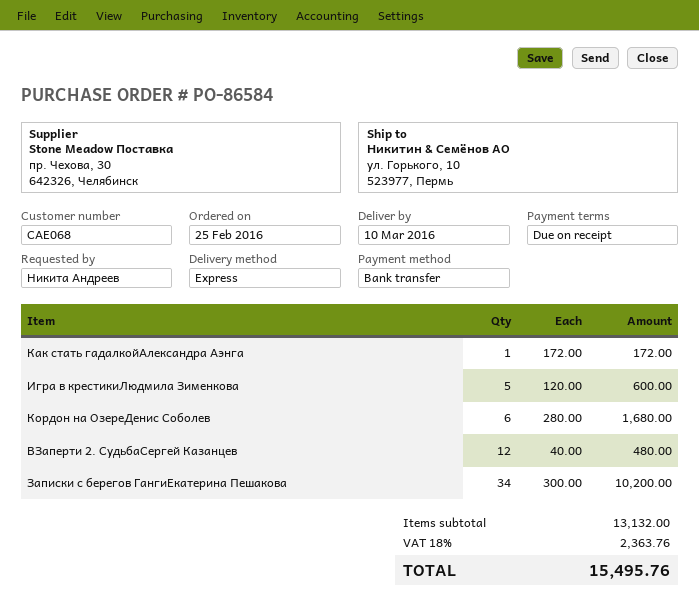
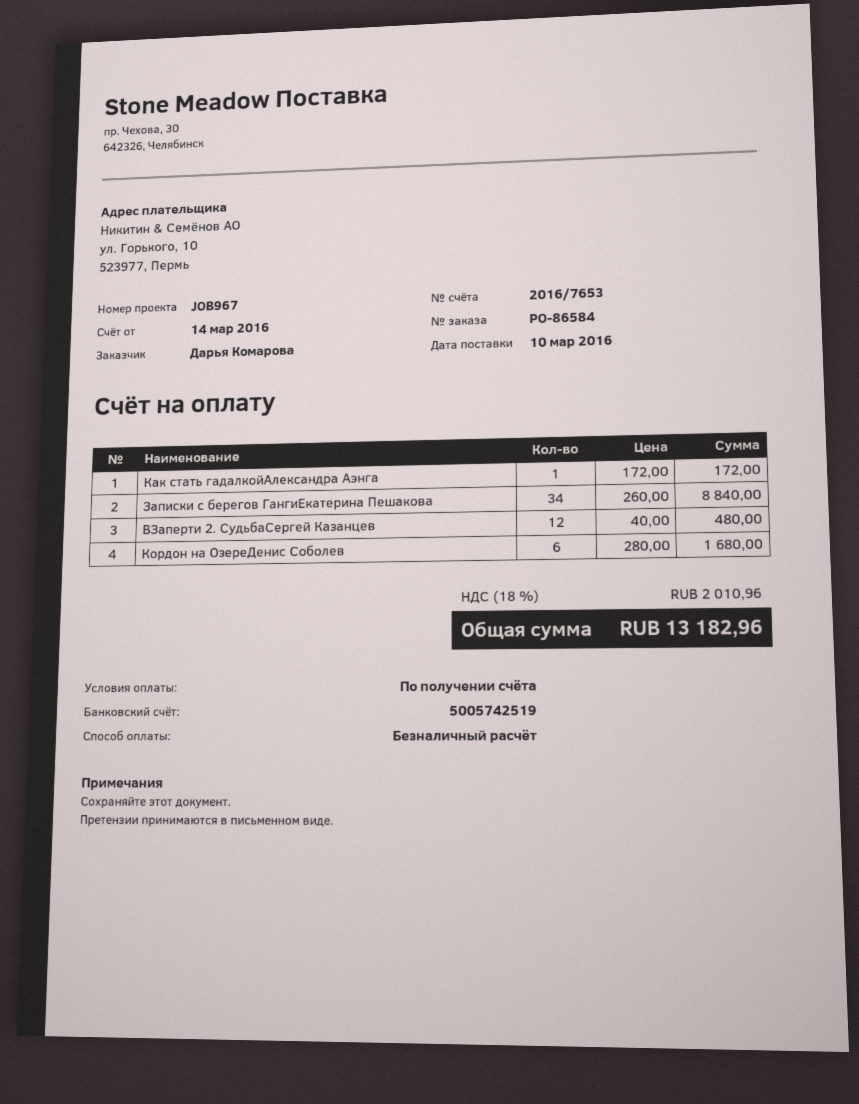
ordered by: Никита Андреев -> Дарья Комарова
Игра в крестикиЛюдмила Зименкова: 5 x 120.00 = 600.00 -> none
Записки с берегов ГангиЕкатерина Пешакова: 34 x 300.00 = 10200.00 -> 34 x 260.00 = 8840.00
tax: 18% = 2363.76 -> 18% = 2010.96
total: 15495.76 -> 13182.96

